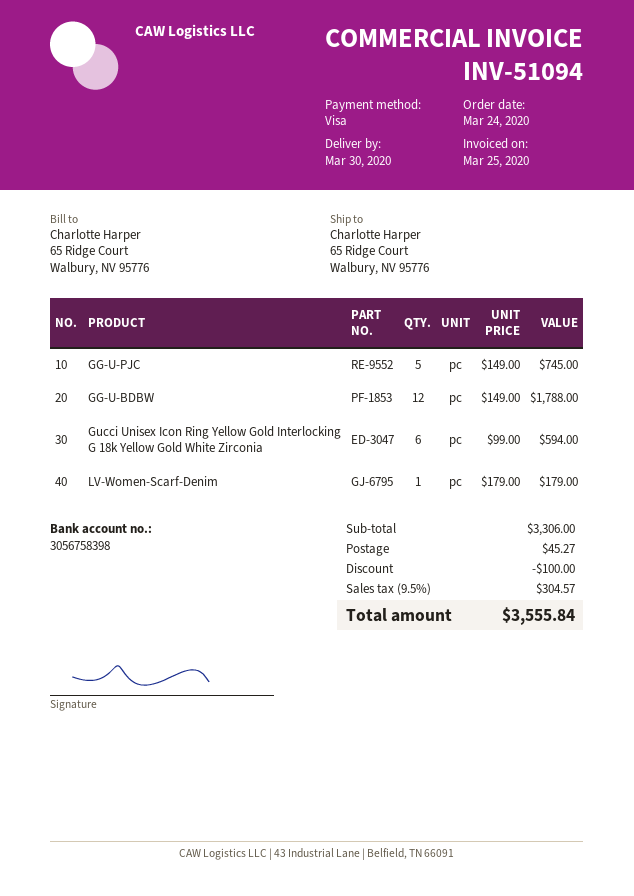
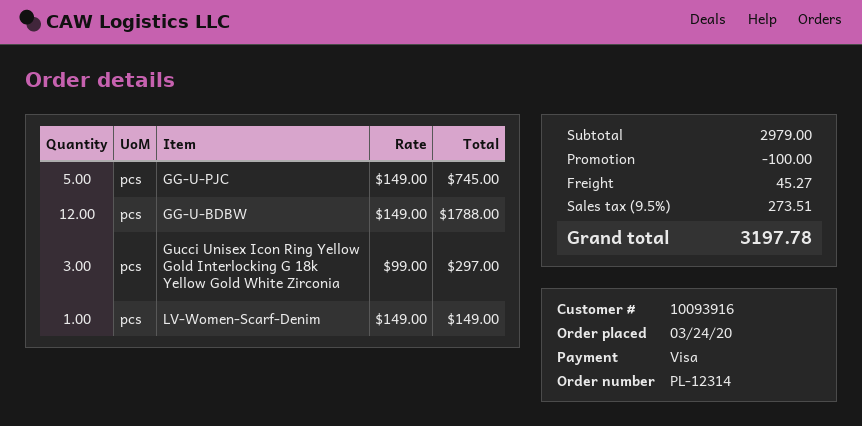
Gucci Unisex Icon Ring Yellow Gold Interlocking G 18k Yellow Gold White Zirconia: 6 x 99.00 = 594.00 -> 3 x 99.00 = 297.00
LV-Women-Scarf-Denim: 1 x 179.00 = 179.00 -> 1 x 149.00 = 149.00
subtotal: 3306.00 -> 2979.00
tax: 9.5% = 304.57 -> 9.5% = 273.51
total: 3555.84 -> 3197.78

